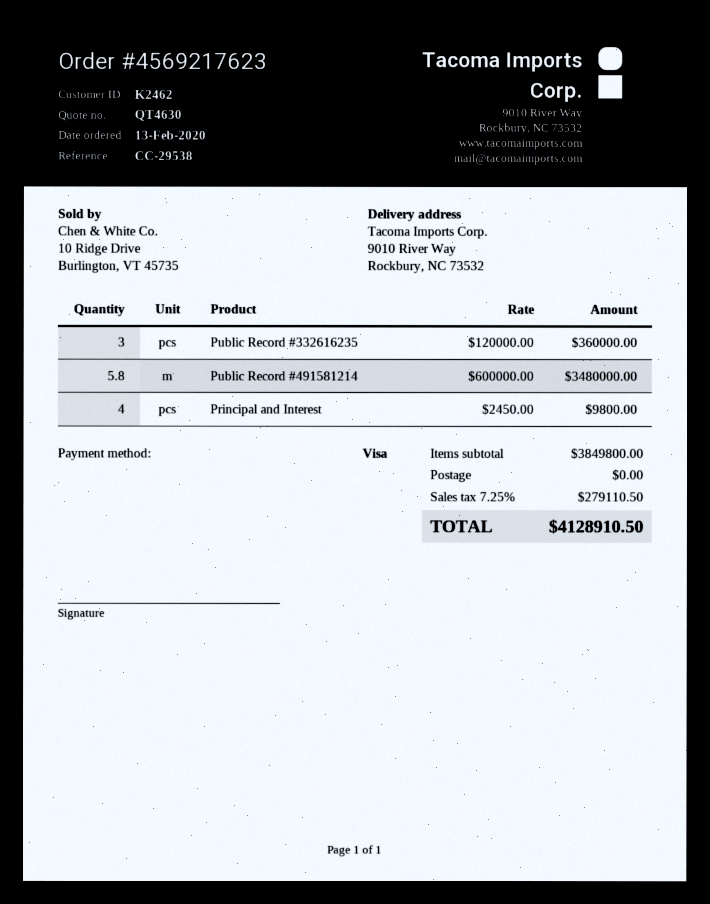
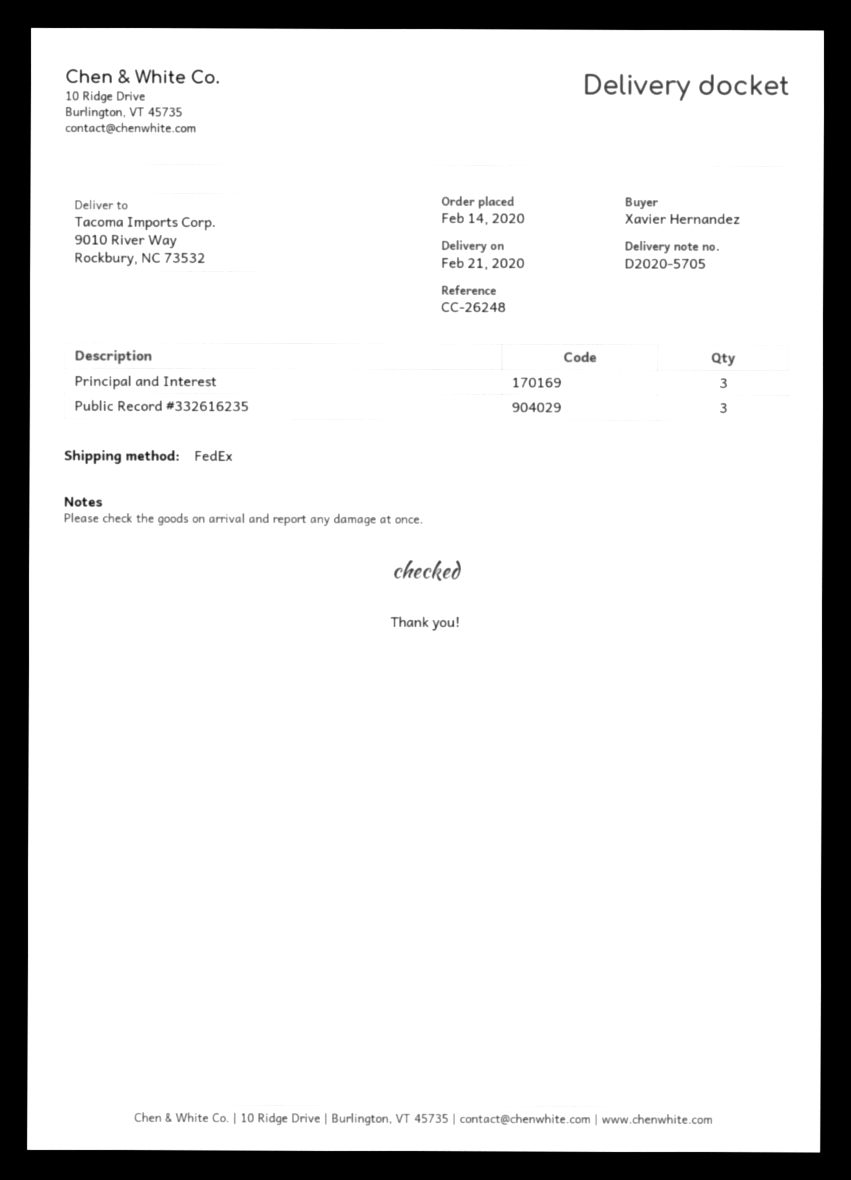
order date: 2020-02-13 -> 2020-02-14
reference: CC-29538 -> CC-26248
Public Record #491581214: 5.8 -> none
Principal and Interest: 4 -> 3

